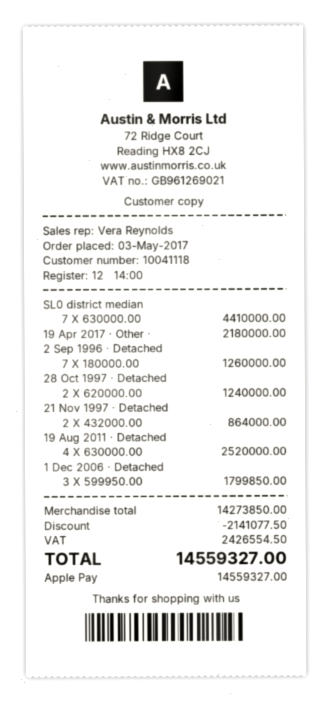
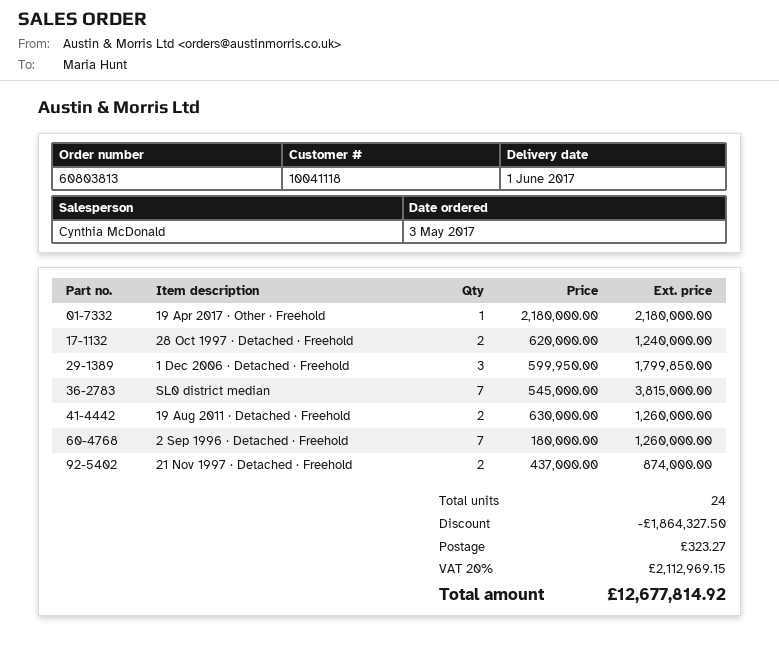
sales rep: Vera Reynolds -> Cynthia McDonald
SL0 district median: 7 x 630000.00 = 4410000.00 -> 7 x 545000.00 = 3815000.00
21 Nov 1997 · Detached: 2 x 432000.00 = 864000.00 -> 2 x 437000.00 = 874000.00
19 Aug 2011 · Detached: 4 x 630000.00 = 2520000.00 -> 2 x 630000.00 = 1260000.00
discount: 2141077.50 -> 1864327.50
shipping: none -> 323.27
tax: 2426554.50 -> 2112969.15
total: 14559327.00 -> 12677814.92

